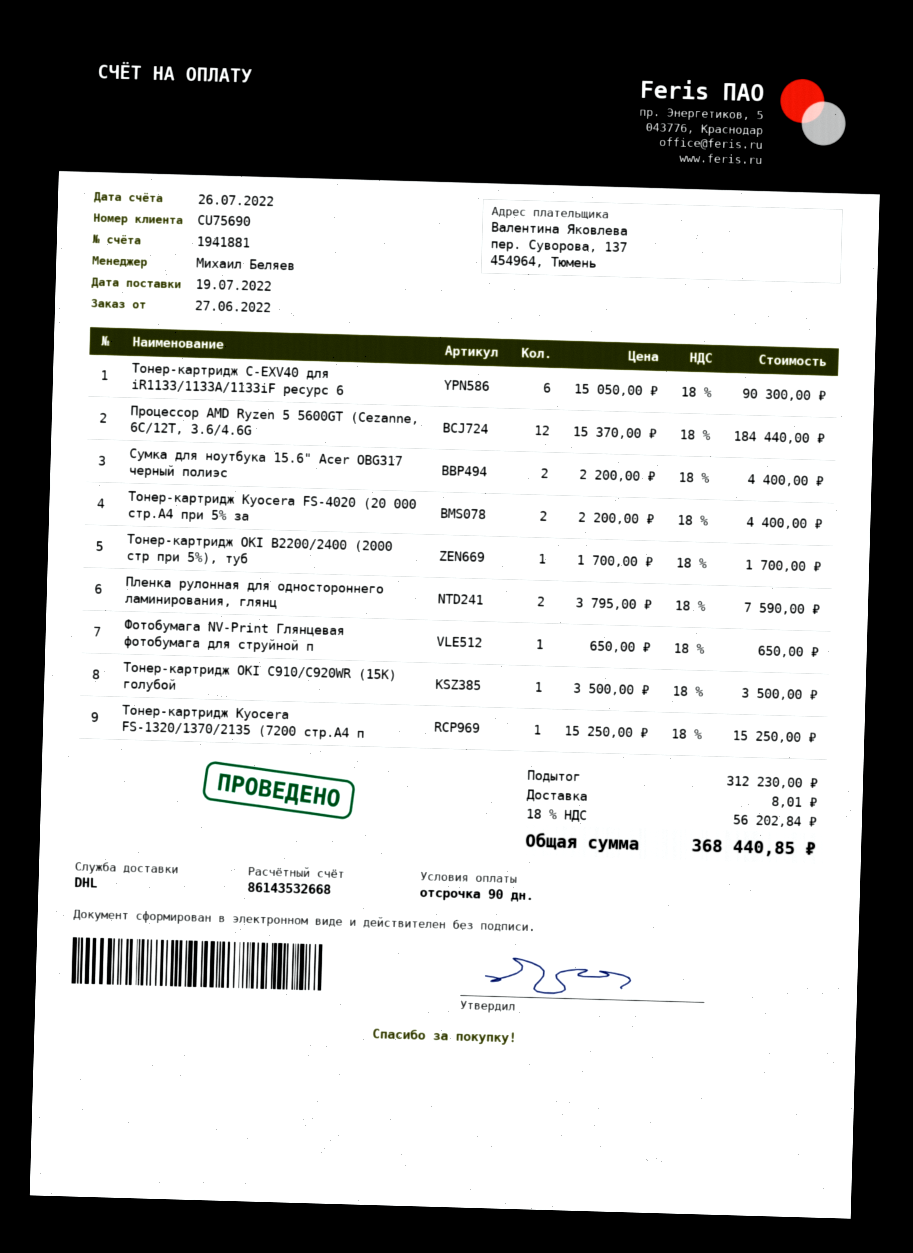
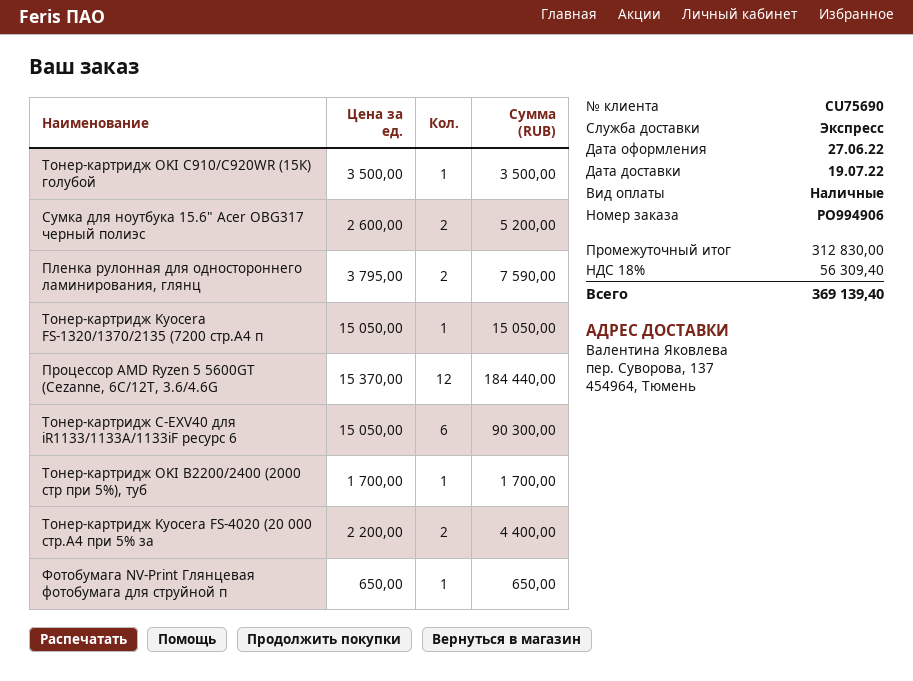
shipping method: DHL -> express
Сумка для ноутбука 15.6" Acer OBG317 черный полиэс: 2 x 2200.00 = 4400.00 -> 2 x 2600.00 = 5200.00
Тонер-картридж Kyocera FS-1320/1370/2135 (7200 стр.А4 п: 1 x 15250.00 = 15250.00 -> 1 x 15050.00 = 15050.00
subtotal: 312230.00 -> 312830.00
shipping: 8.01 -> none
tax: 18% = 56202.84 -> 18% = 56309.40
total: 368440.85 -> 369139.40

